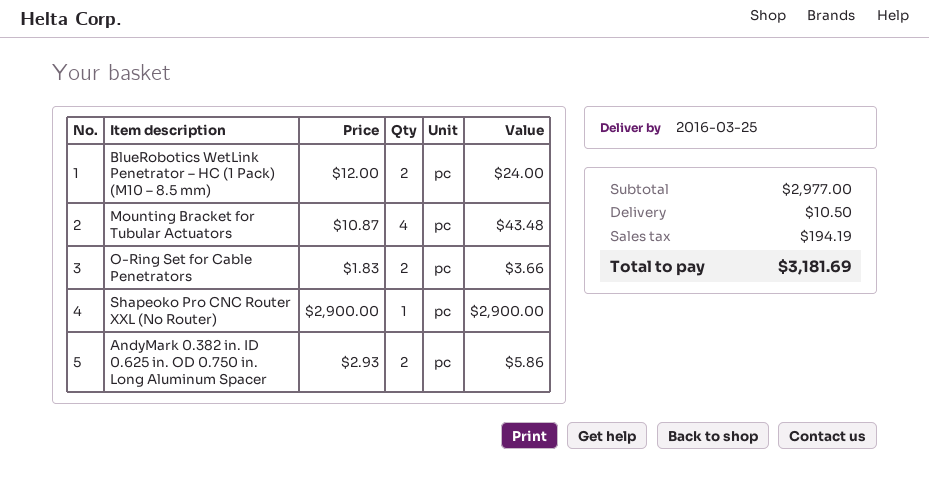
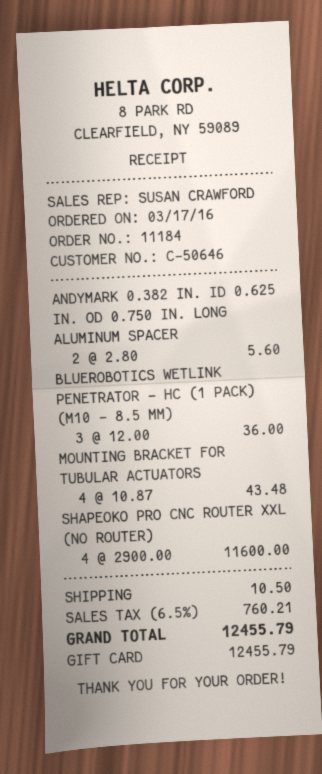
BlueRobotics WetLink Penetrator – HC (1 Pack) (M10 – 8.5 mm): 2 x 12.00 = 24.00 -> 3 x 12.00 = 36.00
O-Ring Set for Cable Penetrators: 2 x 1.83 = 3.66 -> none
Shapeoko Pro CNC Router XXL (No Router): 1 x 2900.00 = 2900.00 -> 4 x 2900.00 = 11600.00
AndyMark 0.382 in. ID 0.625 in. OD 0.750 in. Long Aluminum Spacer: 2 x 2.93 = 5.86 -> 2 x 2.80 = 5.60
tax: 194.19 -> 760.21
total: 3181.69 -> 12455.79

